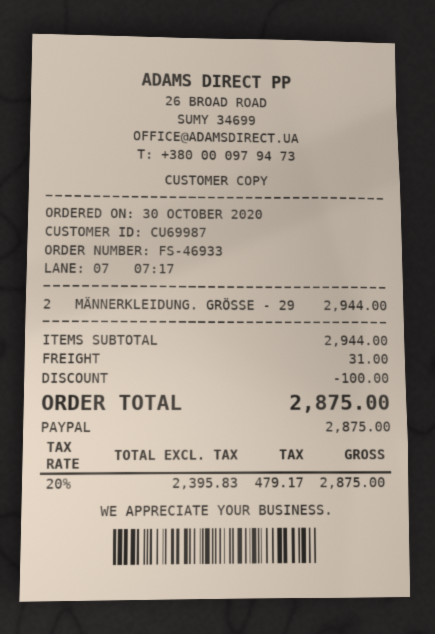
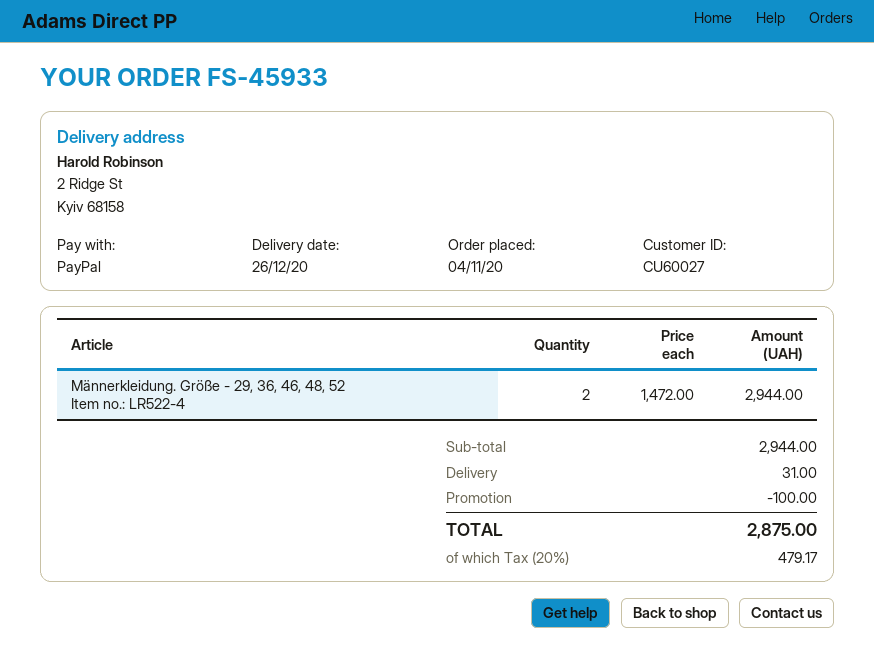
order number: FS-46933 -> FS-45933
order date: 2020-10-30 -> 2020-11-04
customer number: CU69987 -> CU60027

